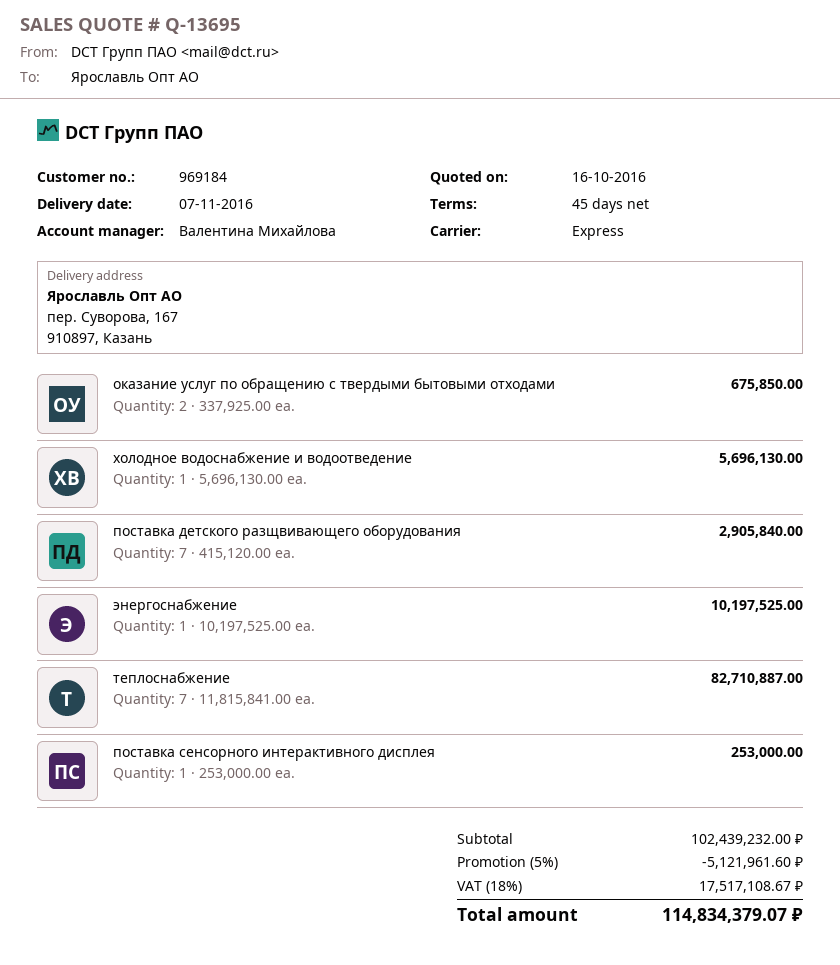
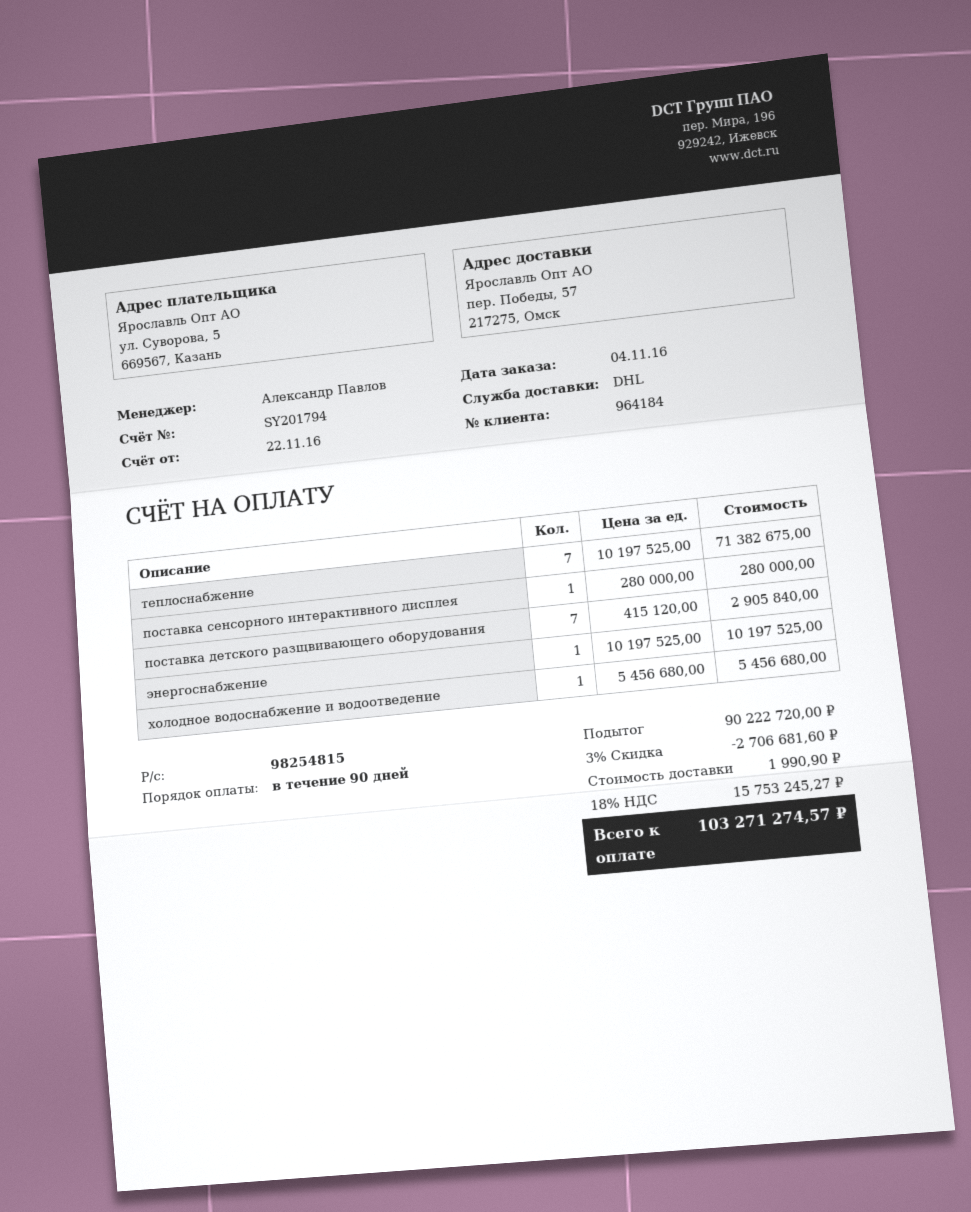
payment terms: 45 days -> 90 days
customer number: 969184 -> 964184
sales rep: Валентина Михайлова -> Александр Павлов
shipping method: express -> DHL
ship to: пер. Суворова, 167, 910897, Казань -> пер. Победы, 57, 217275, Омск
оказание услуг по обращению с твердыми бытовыми отходами: 2 x 337925.00 = 675850.00 -> none
холодное водоснабжение и водоотведение: 1 x 5696130.00 = 5696130.00 -> 1 x 5456680.00 = 5456680.00
теплоснабжение: 7 x 11815841.00 = 82710887.00 -> 7 x 10197525.00 = 71382675.00
поставка сенсорного интерактивного дисплея: 1 x 253000.00 = 253000.00 -> 1 x 280000.00 = 280000.00
subtotal: 102439232.00 -> 90222720.00
discount: 5% = 5121961.60 -> 3% = 2706681.60
shipping: none -> 1990.90
tax: 18% = 17517108.67 -> 18% = 15753245.27
total: 114834379.07 -> 103271274.57

